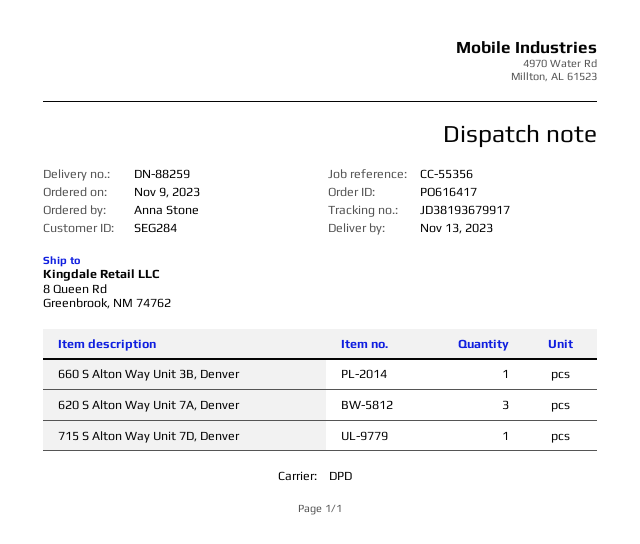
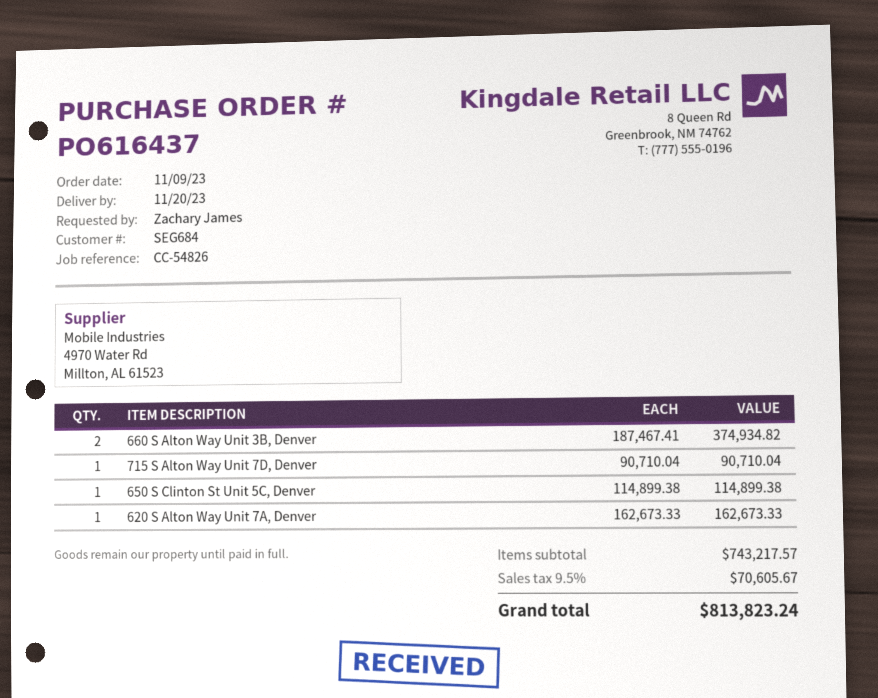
order number: PO616417 -> PO616437
delivery date: 2023-11-13 -> 2023-11-20
customer number: SEG284 -> SEG684
reference: CC-55356 -> CC-54826
ordered by: Anna Stone -> Zachary James
660 S Alton Way Unit 3B, Denver: 1 -> 2
620 S Alton Way Unit 7A, Denver: 3 -> 1
650 S Clinton St Unit 5C, Denver: none -> 1

